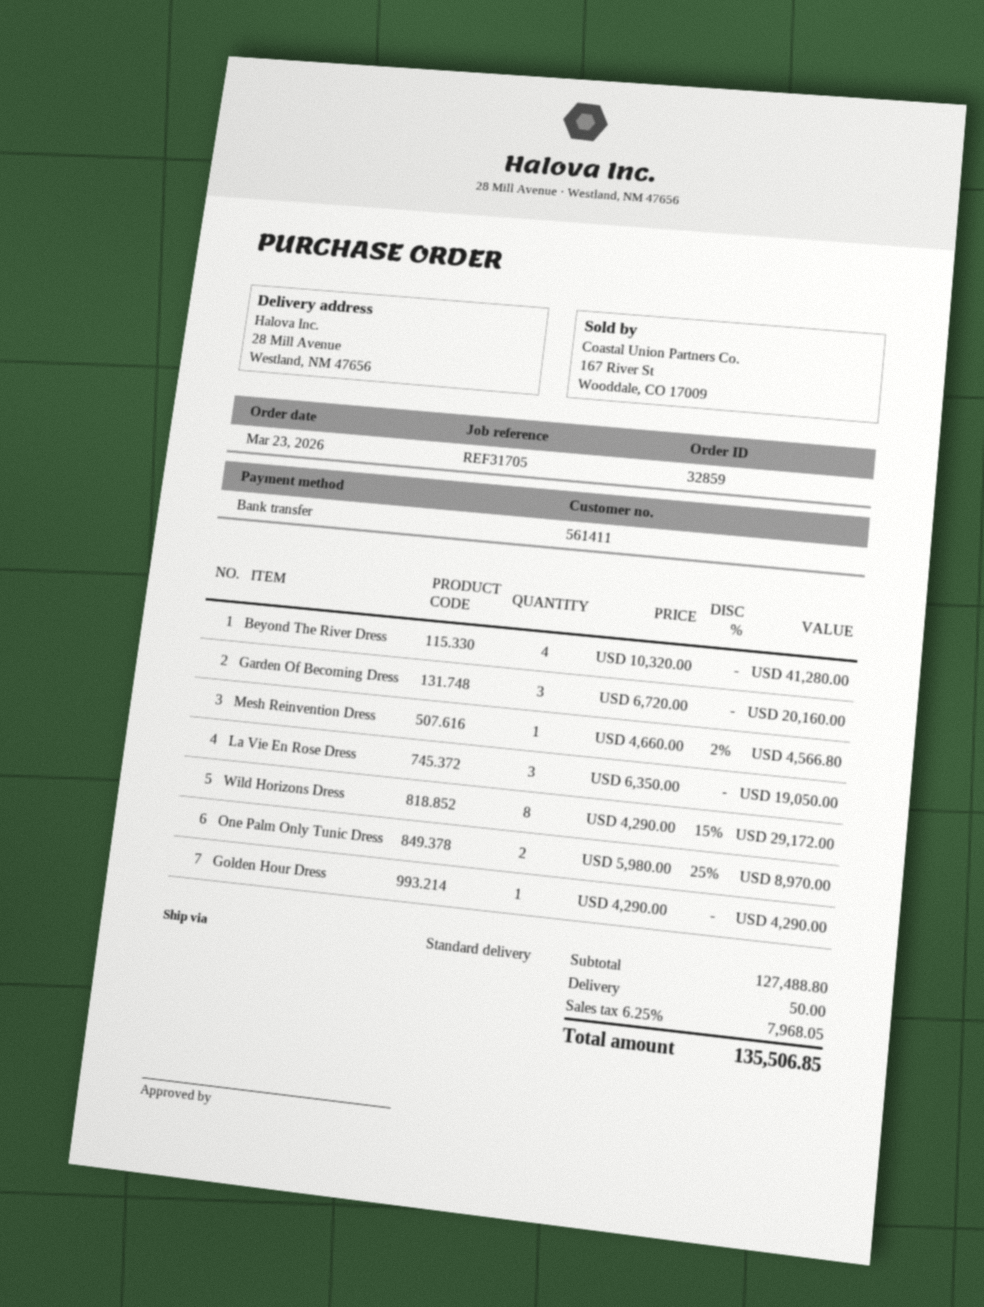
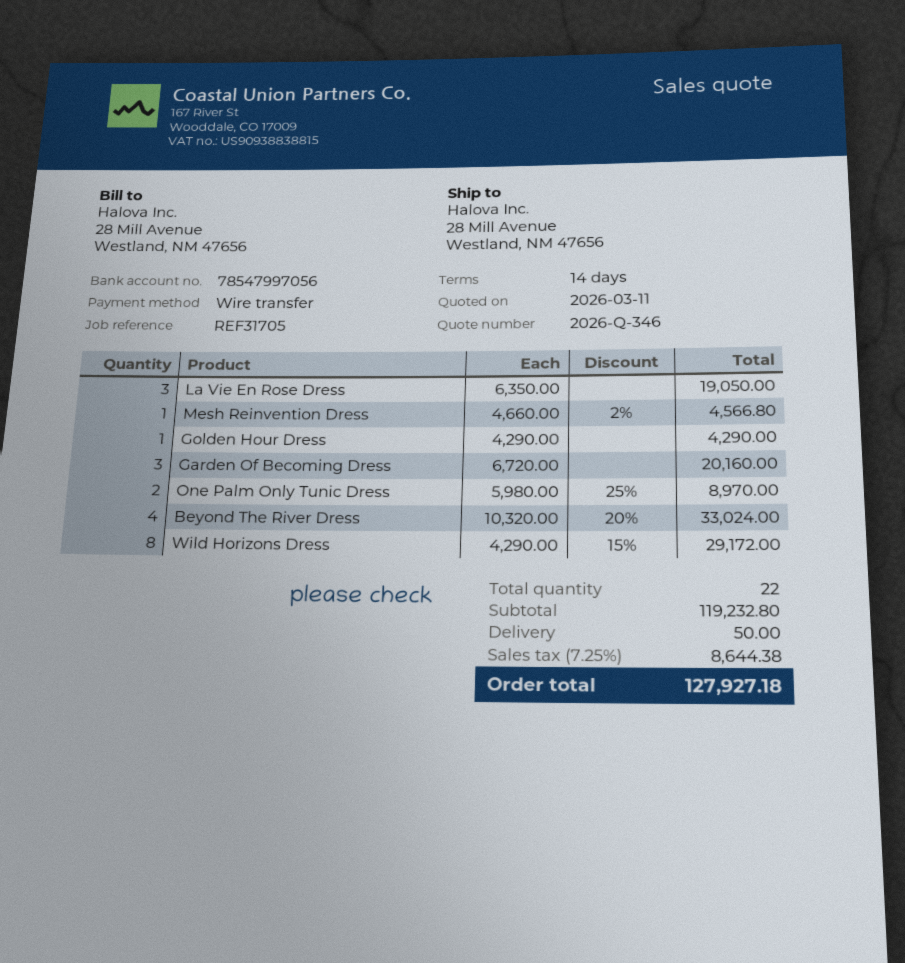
Beyond The River Dress: 4 x 10320.00 = 41280.00 -> 4 x 10320.00 - 20% = 33024.00
subtotal: 127488.80 -> 119232.80
tax: 6.25% = 7968.05 -> 7.25% = 8644.38
total: 135506.85 -> 127927.18

